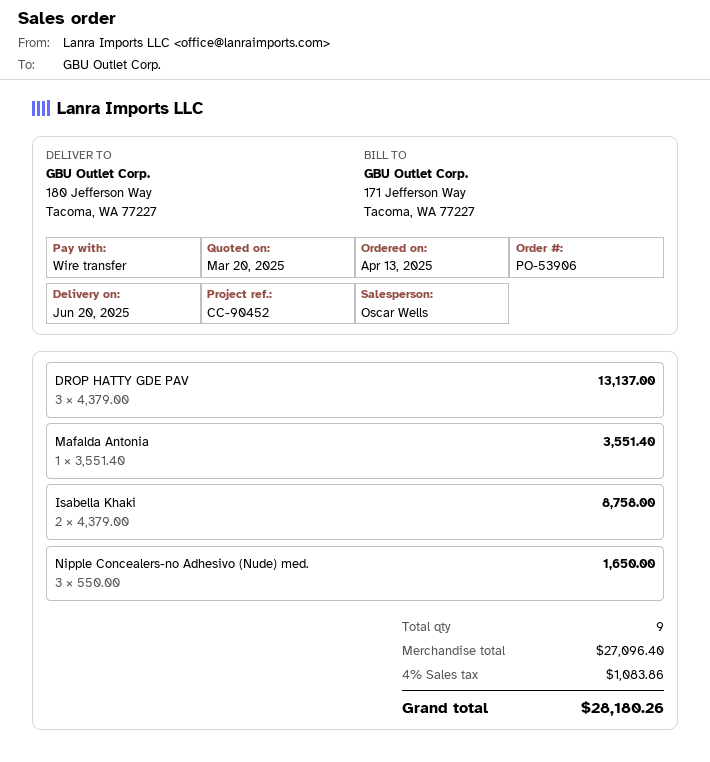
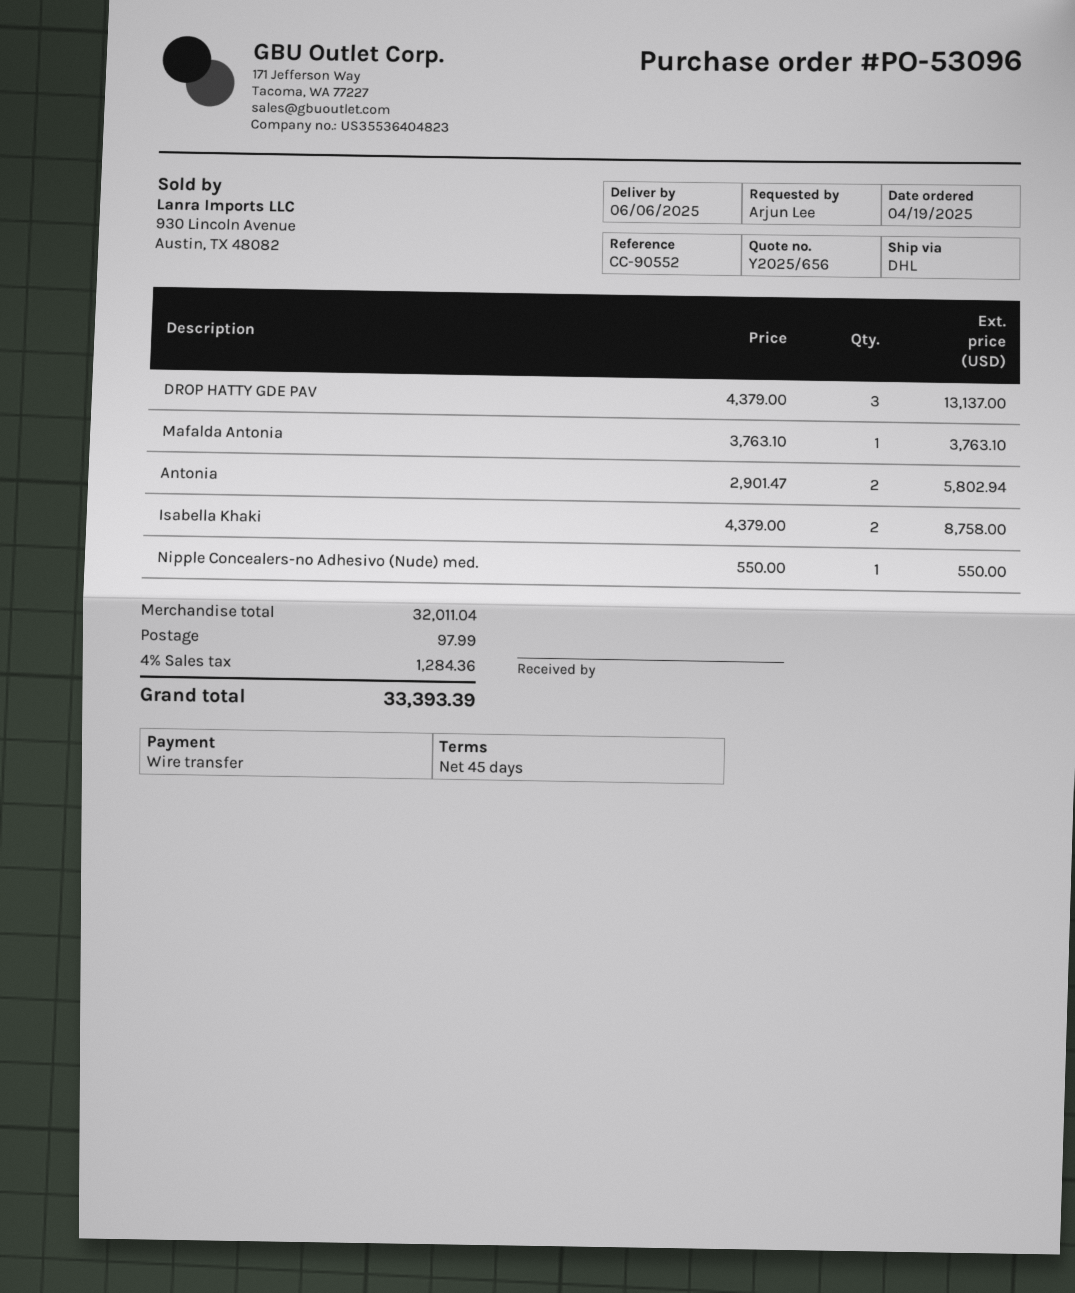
order number: PO-53906 -> PO-53096
order date: 2025-04-13 -> 2025-04-19
delivery date: 2025-06-20 -> 2025-06-06
reference: CC-90452 -> CC-90552
Mafalda Antonia: 1 x 3551.40 = 3551.40 -> 1 x 3763.10 = 3763.10
Nipple Concealers-no Adhesivo (Nude) med.: 3 x 550.00 = 1650.00 -> 1 x 550.00 = 550.00
Antonia: none -> 2 x 2901.47 = 5802.94
subtotal: 27096.40 -> 32011.04
shipping: none -> 97.99
tax: 4% = 1083.86 -> 4% = 1284.36
total: 28180.26 -> 33393.39

